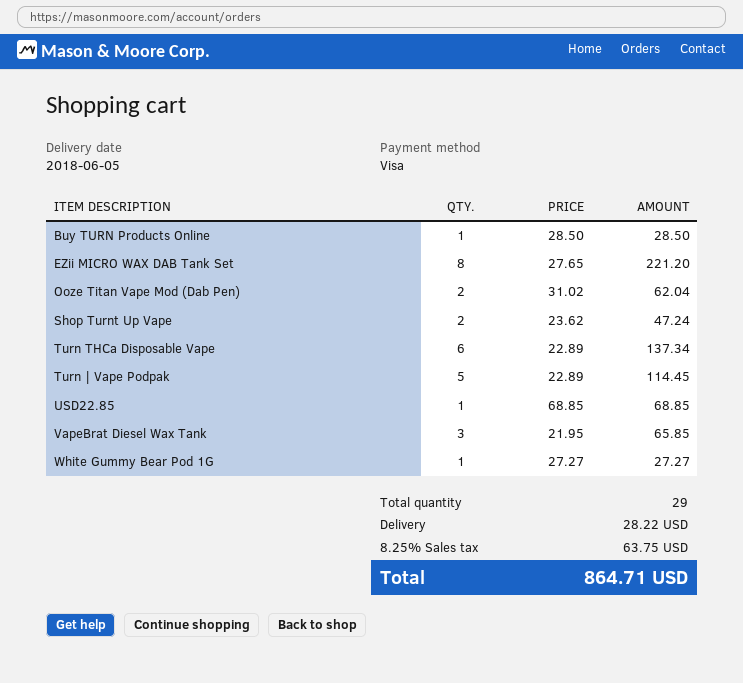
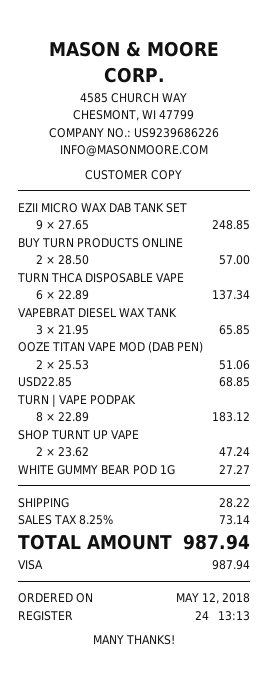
Buy TURN Products Online: 1 x 28.50 = 28.50 -> 2 x 28.50 = 57.00
EZii MICRO WAX DAB Tank Set: 8 x 27.65 = 221.20 -> 9 x 27.65 = 248.85
Ooze Titan Vape Mod (Dab Pen): 2 x 31.02 = 62.04 -> 2 x 25.53 = 51.06
Turn | Vape Podpak: 5 x 22.89 = 114.45 -> 8 x 22.89 = 183.12
tax: 8.25% = 63.75 -> 8.25% = 73.14
total: 864.71 -> 987.94

